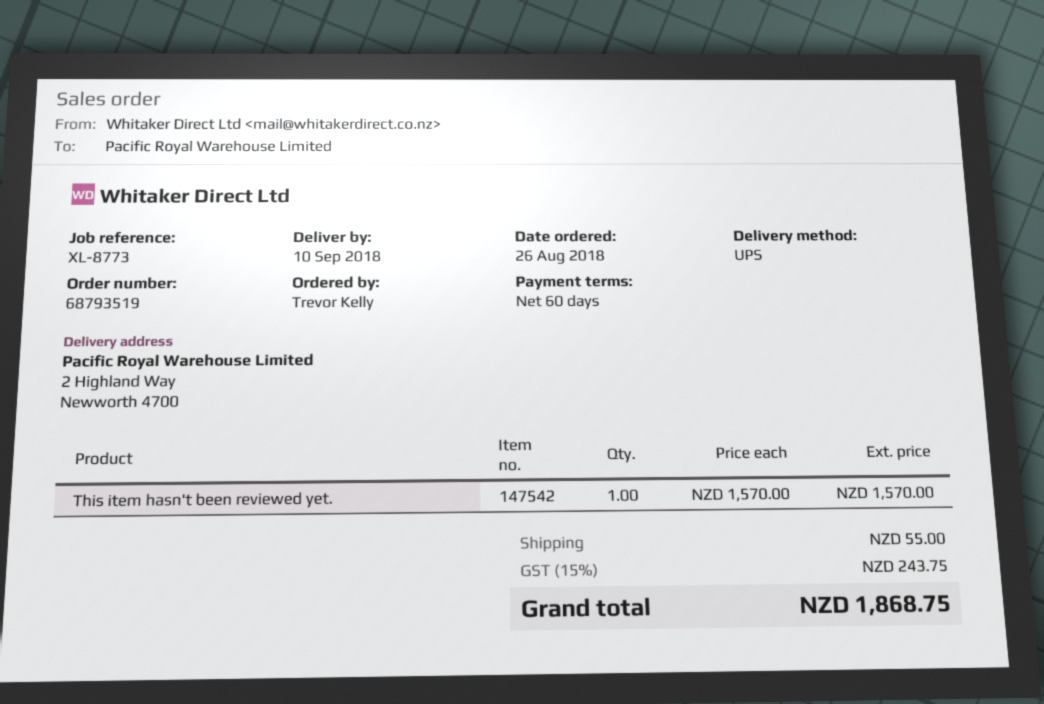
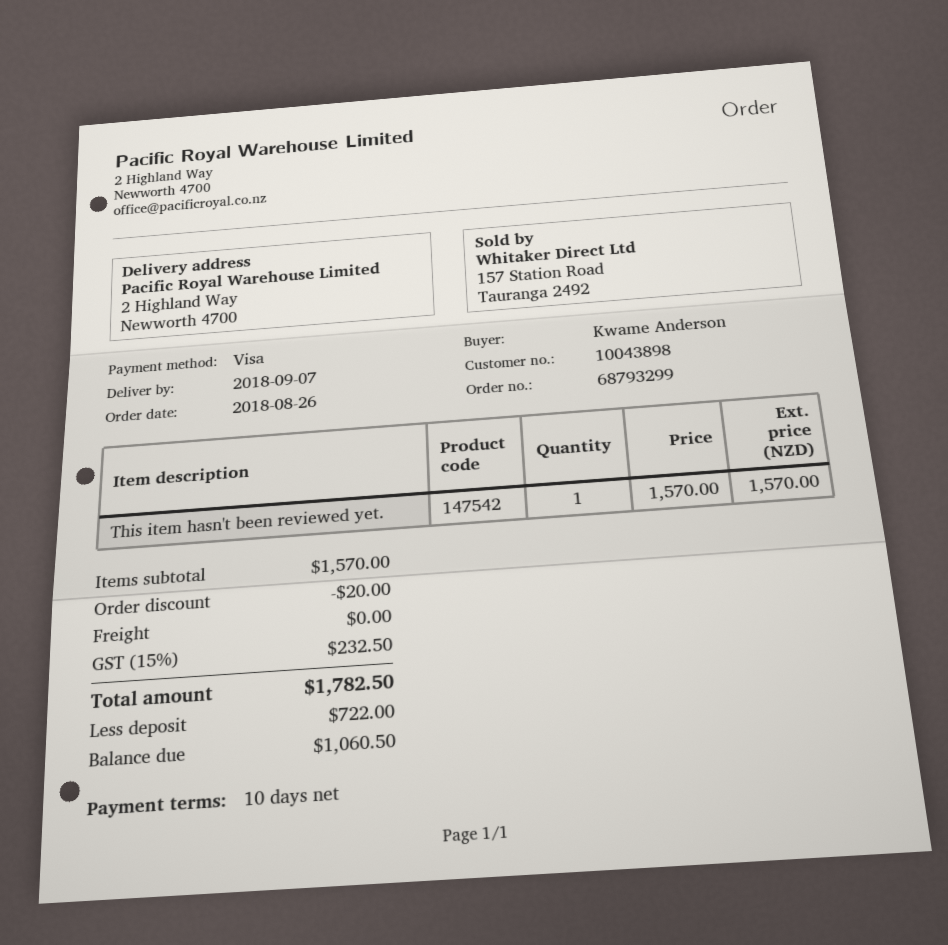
order number: 68793519 -> 68793299
delivery date: 2018-09-10 -> 2018-09-07
payment terms: 60 days -> 10 days
ordered by: Trevor Kelly -> Kwame Anderson
discount: none -> 20.00
shipping: 55.00 -> 0.00
tax: 15% = 243.75 -> 15% = 232.50
total: 1868.75 -> 1782.50

